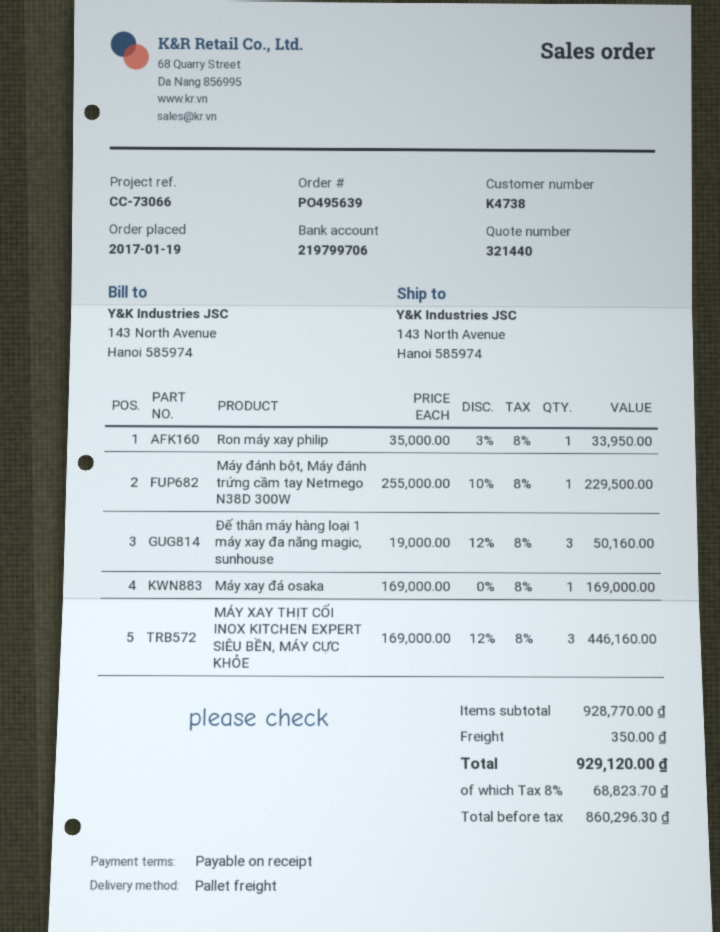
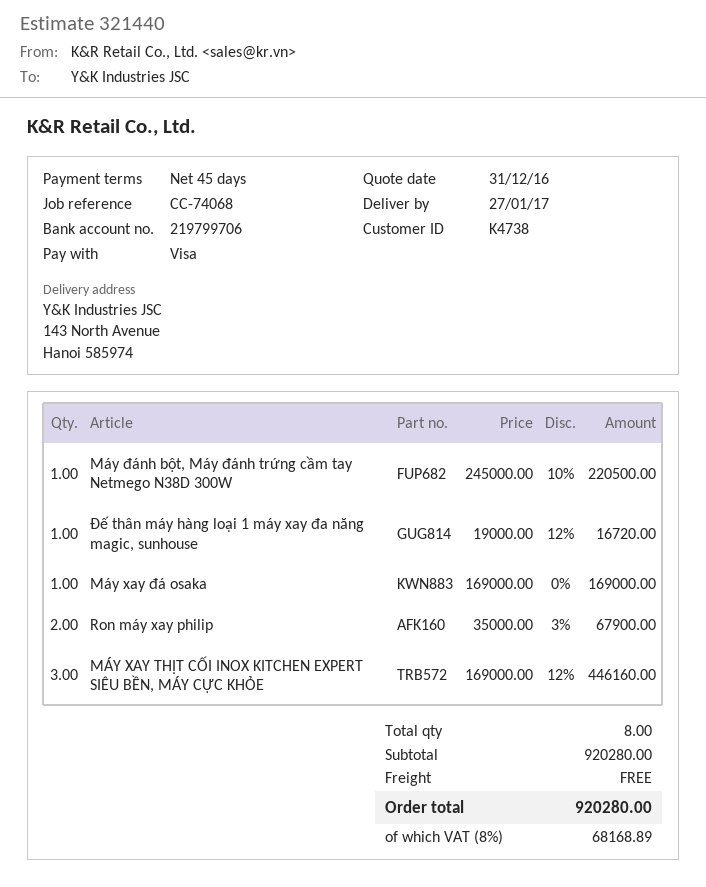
payment terms: on receipt -> 45 days
reference: CC-73066 -> CC-74068
Ron máy xay philip: 1 x 35000.00 - 3% = 33950.00 -> 2 x 35000.00 - 3% = 67900.00
Máy đánh bột, Máy đánh trứng cầm tay Netmego N38D 300W: 1 x 255000.00 - 10% = 229500.00 -> 1 x 245000.00 - 10% = 220500.00
Đế thân máy hàng loại 1 máy xay đa năng magic, sunhouse: 3 x 19000.00 - 12% = 50160.00 -> 1 x 19000.00 - 12% = 16720.00
subtotal: 928770.00 -> 920280.00
shipping: 350.00 -> 0.00
tax: 8% = 68823.70 -> 8% = 68168.89
total: 929120.00 -> 920280.00

